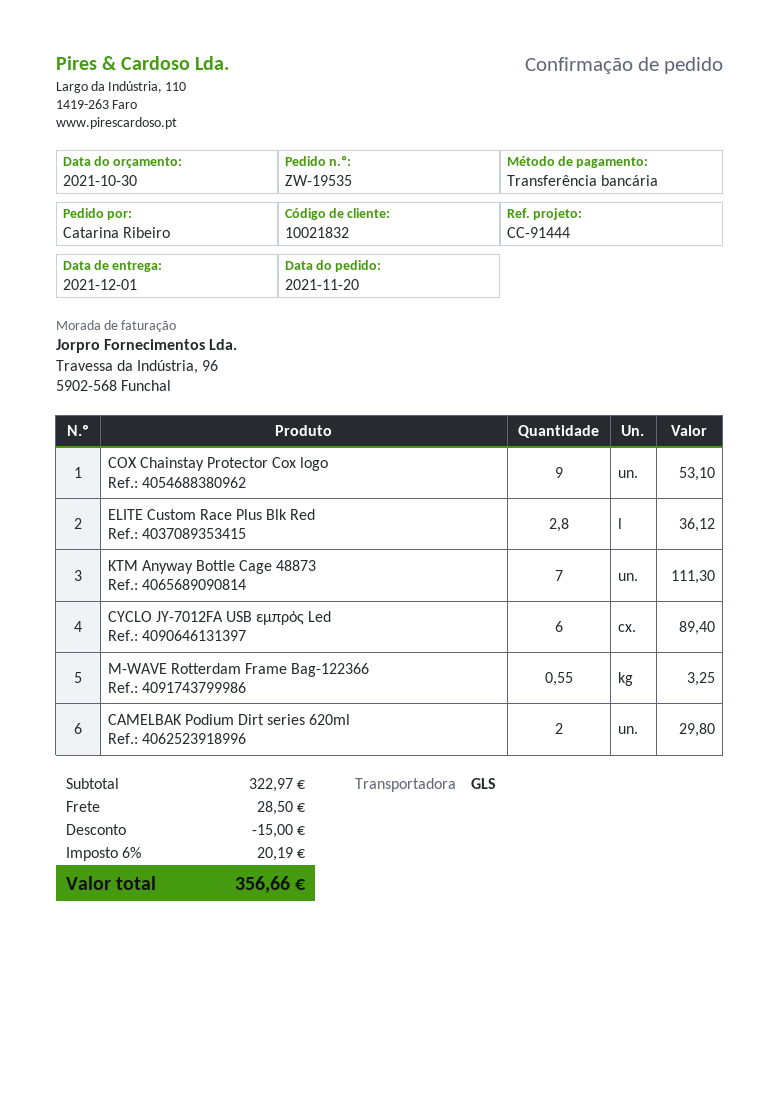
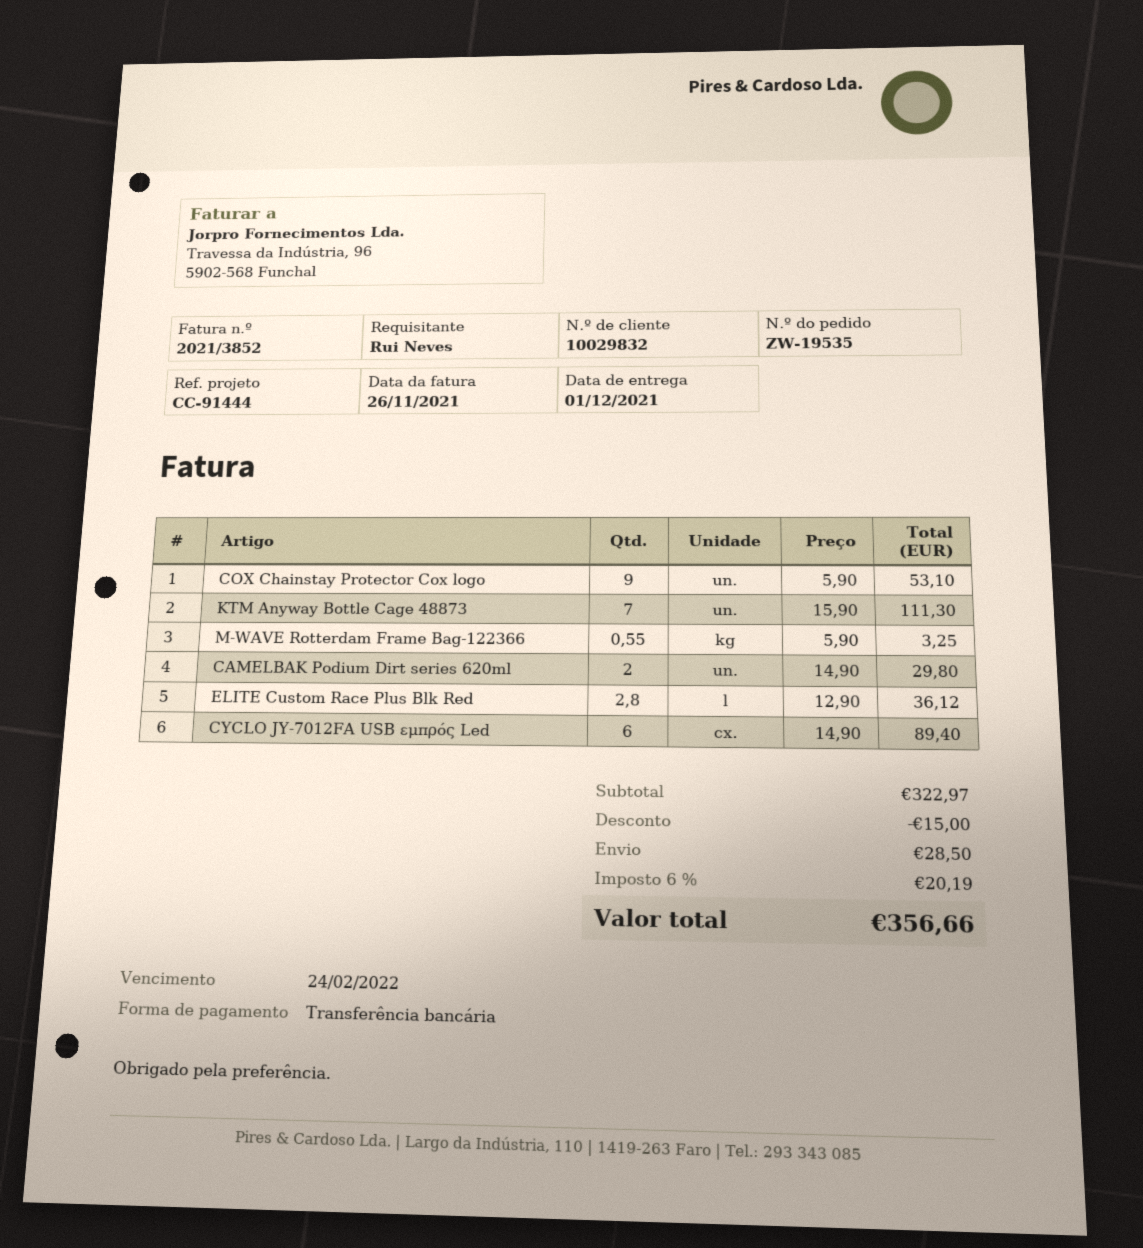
customer number: 10021832 -> 10029832
ordered by: Catarina Ribeiro -> Rui Neves

